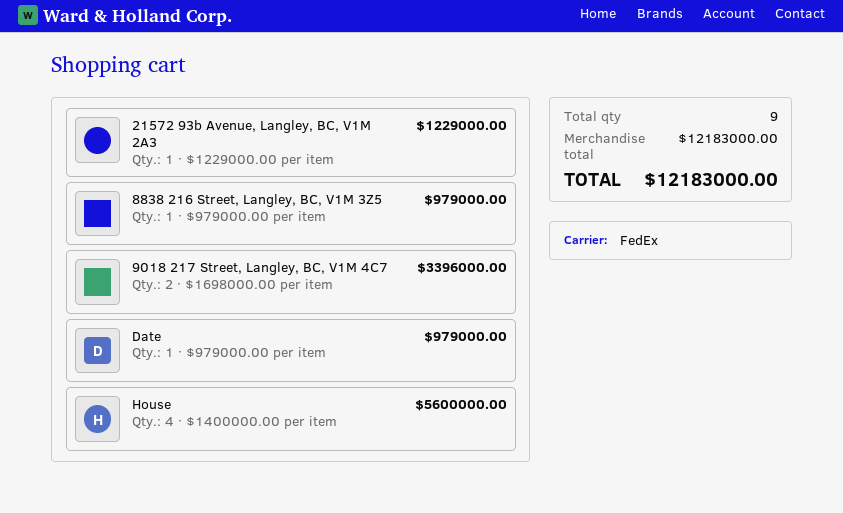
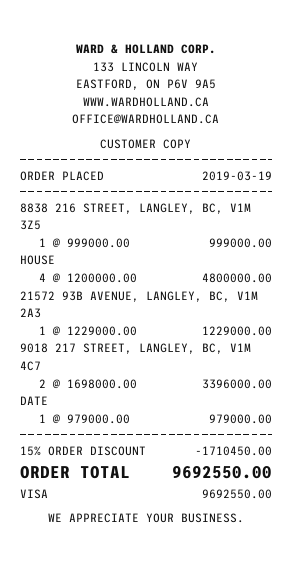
8838 216 Street, Langley, BC, V1M 3Z5: 1 x 979000.00 = 979000.00 -> 1 x 999000.00 = 999000.00
House: 4 x 1400000.00 = 5600000.00 -> 4 x 1200000.00 = 4800000.00
discount: none -> 15% = 1710450.00
total: 12183000.00 -> 9692550.00

